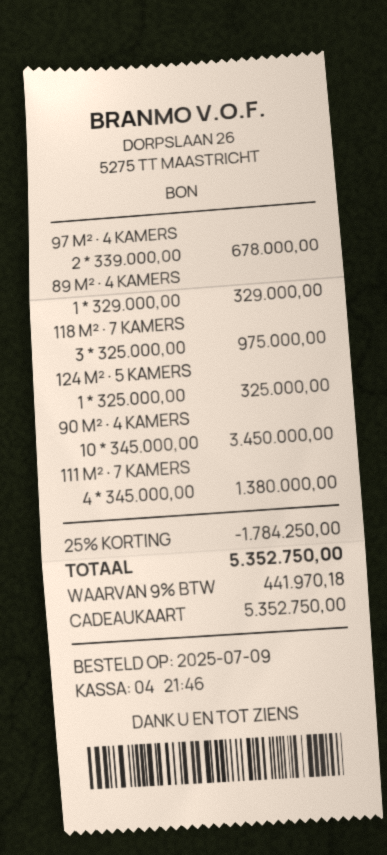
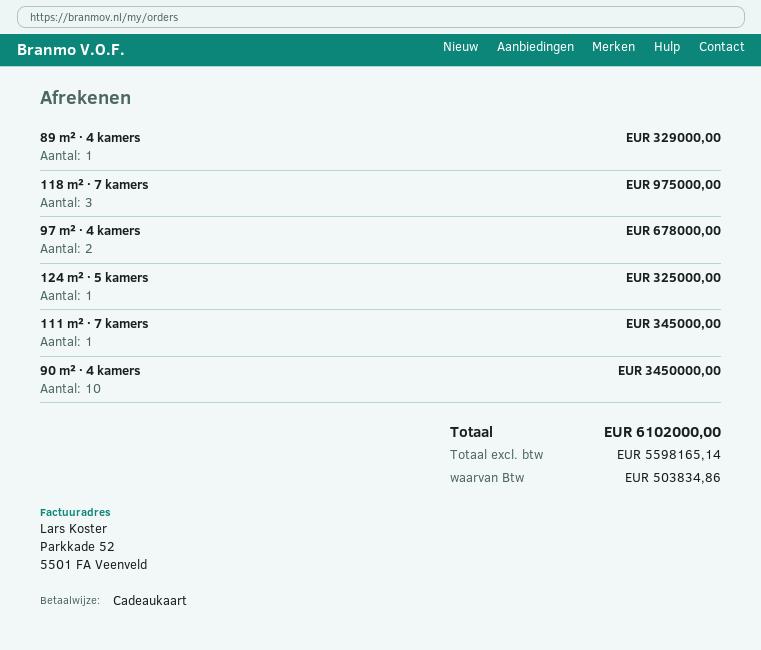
111 M² · 7 KAMERS: 4 for 1380000.00 -> 1 for 345000.00
discount: 25% = 1784250.00 -> none
tax: 441970.18 -> 503834.86
total: 5352750.00 -> 6102000.00

